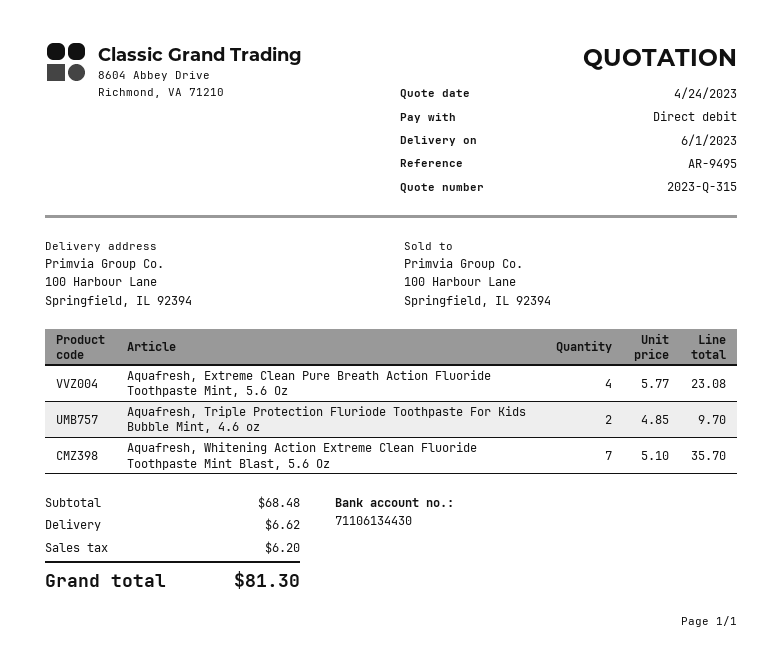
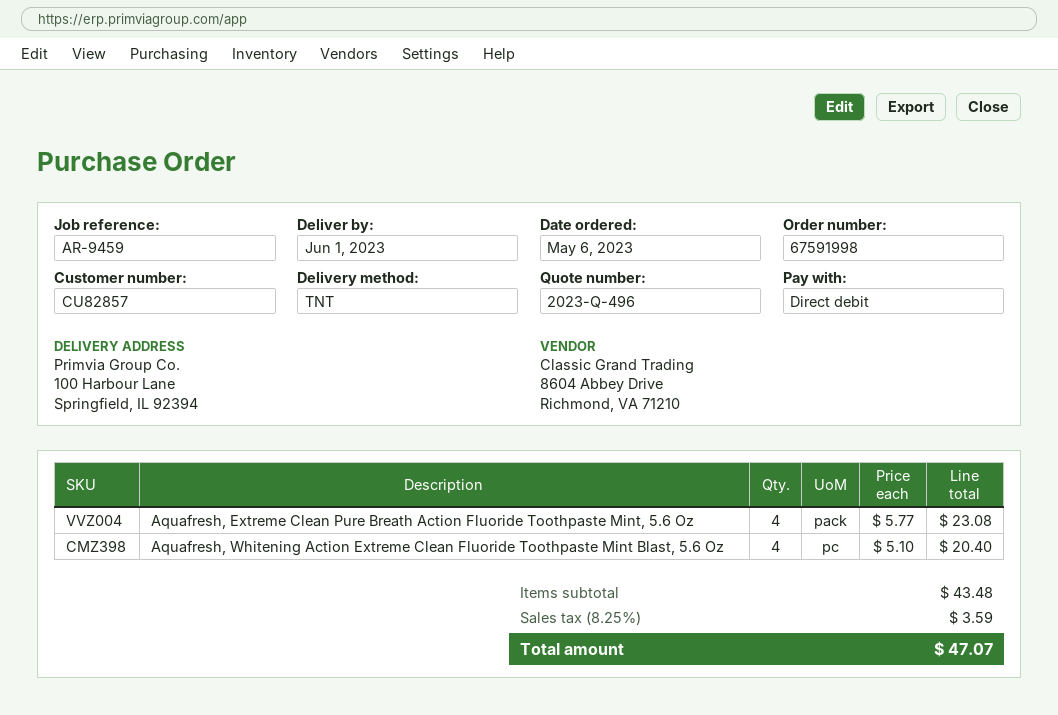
quote number: 2023-Q-315 -> 2023-Q-496
reference: AR-9495 -> AR-9459
Aquafresh, Triple Protection Fluriode Toothpaste For Kids Bubble Mint, 4.6 oz: 2 x 4.85 = 9.70 -> none
Aquafresh, Whitening Action Extreme Clean Fluoride Toothpaste Mint Blast, 5.6 Oz: 7 x 5.10 = 35.70 -> 4 x 5.10 = 20.40
subtotal: 68.48 -> 43.48
shipping: 6.62 -> none
tax: 6.20 -> 3.59
total: 81.30 -> 47.07

